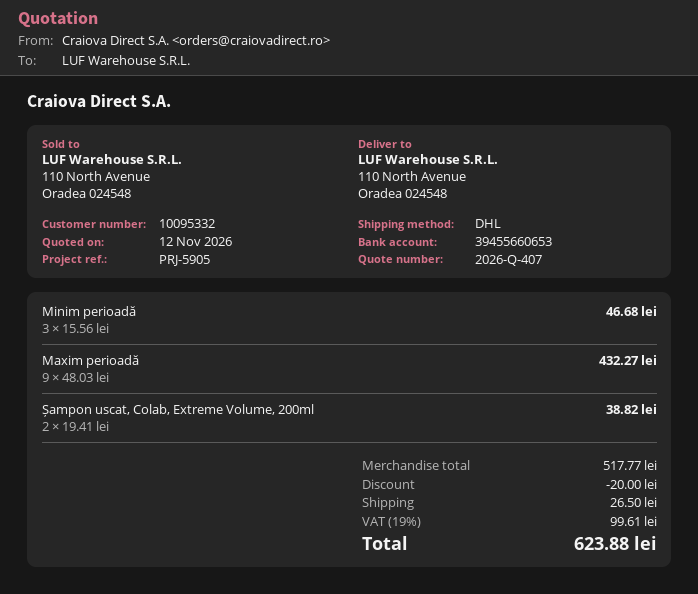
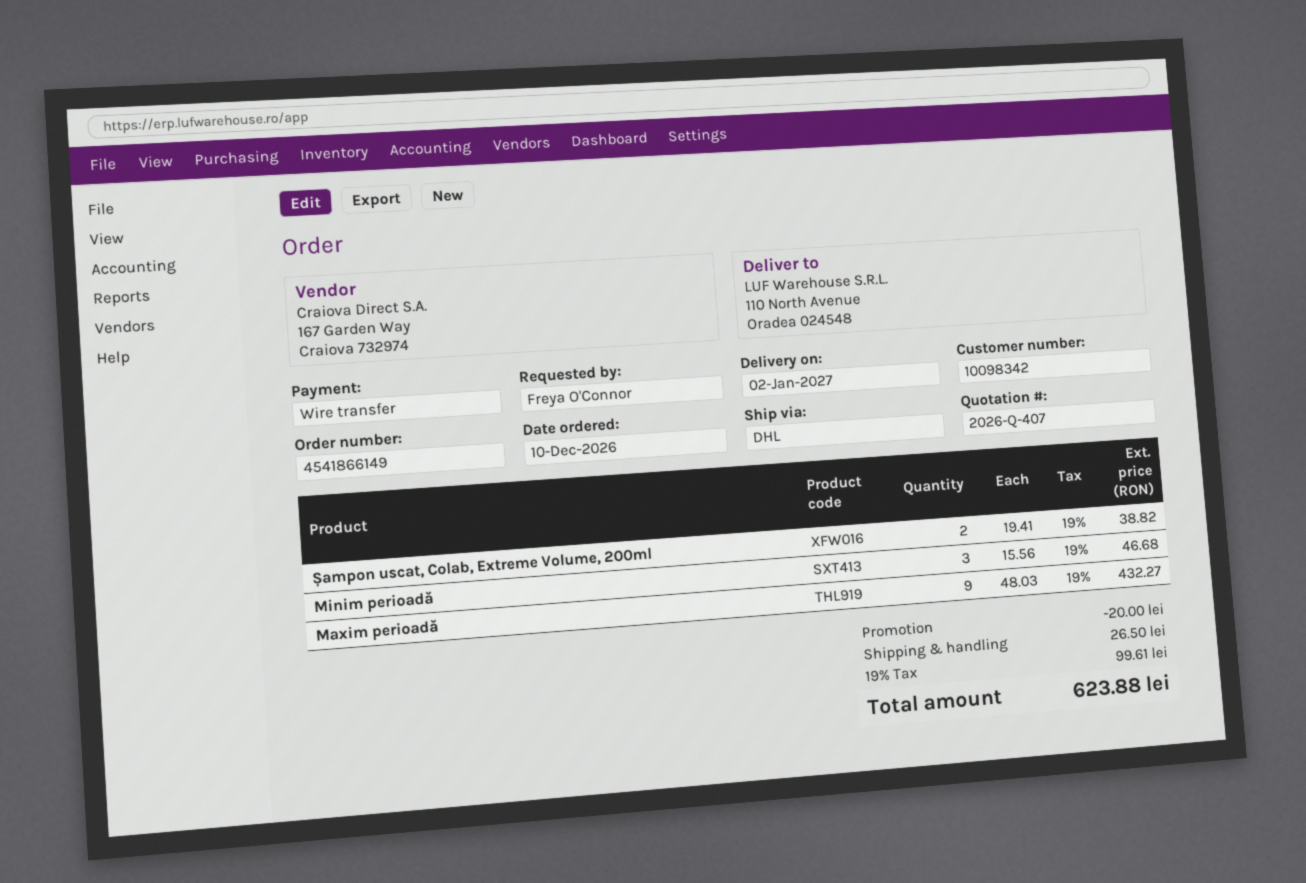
customer number: 10095332 -> 10098342

